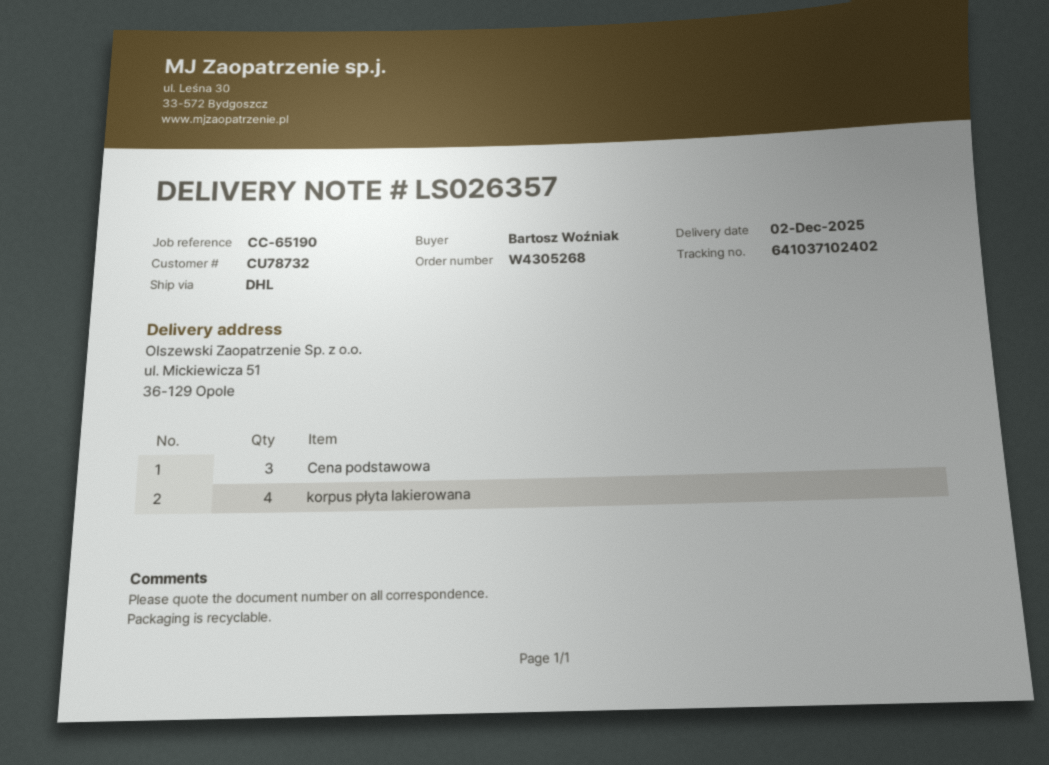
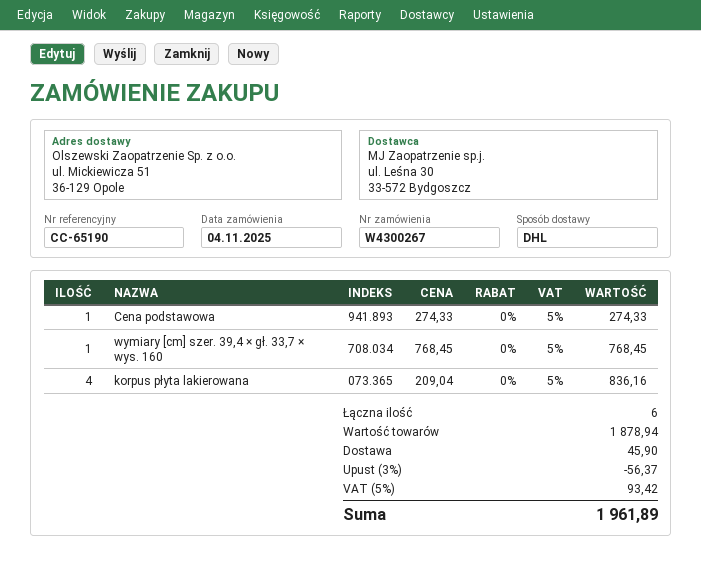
order number: W4305268 -> W4300267
Cena podstawowa: 3 -> 1
wymiary [cm] szer. 39,4 × gł. 33,7 × wys. 160: none -> 1

